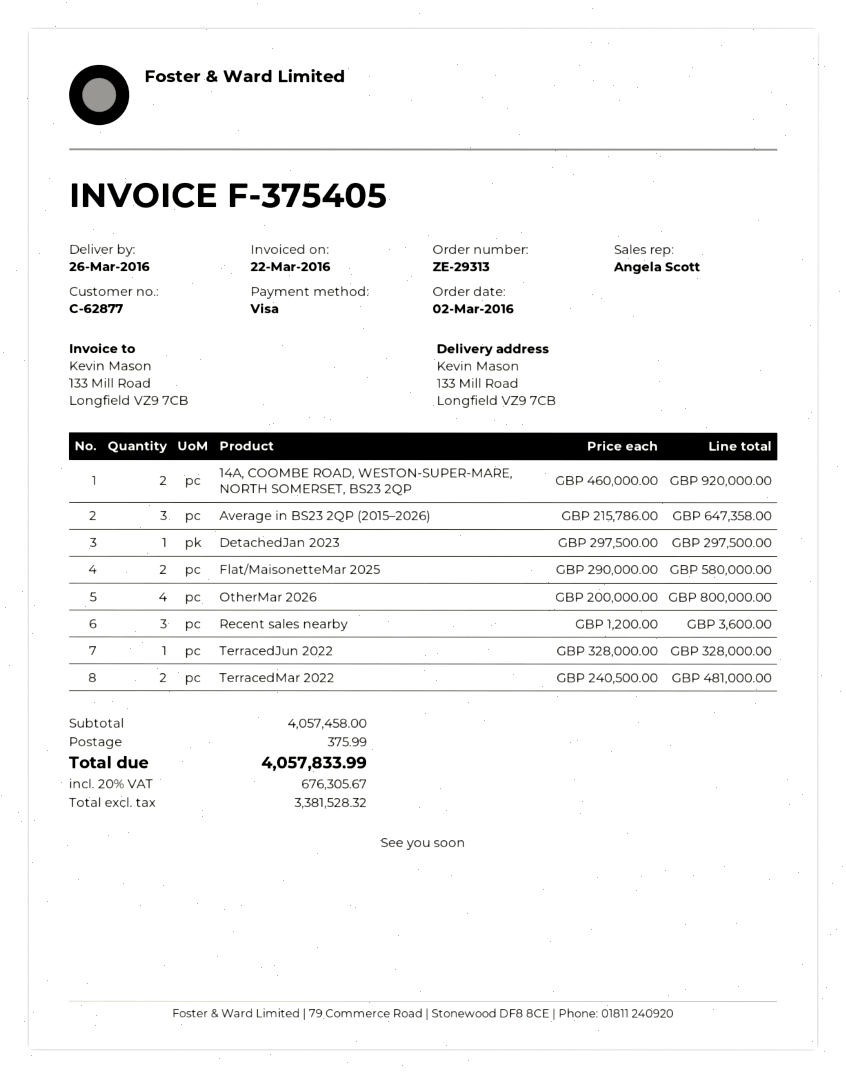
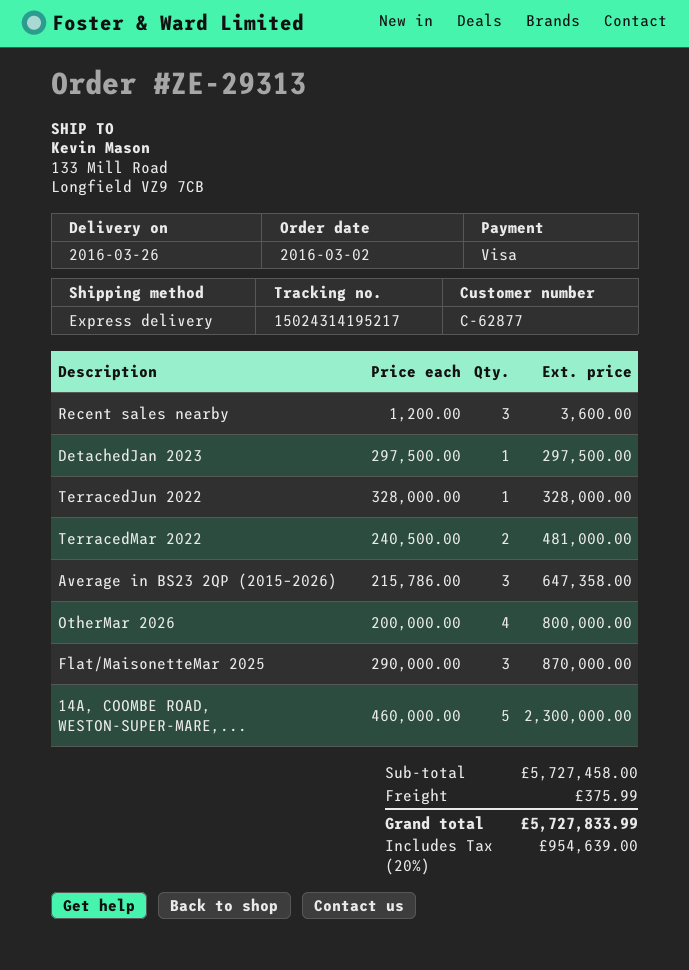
14A, COOMBE ROAD, WESTON-SUPER-MARE, NORTH SOMERSET, BS23 2QP: 2 x 460000.00 = 920000.00 -> 5 x 460000.00 = 2300000.00
Flat/MaisonetteMar 2025: 2 x 290000.00 = 580000.00 -> 3 x 290000.00 = 870000.00
subtotal: 4057458.00 -> 5727458.00
tax: 20% = 676305.67 -> 20% = 954639.00
total: 4057833.99 -> 5727833.99

